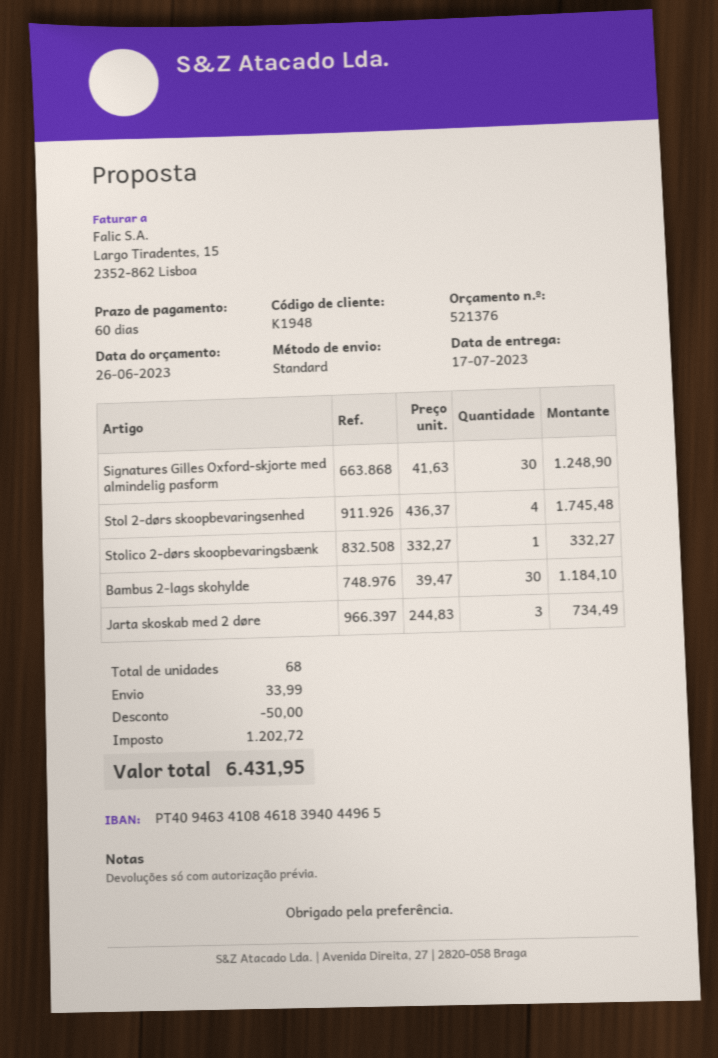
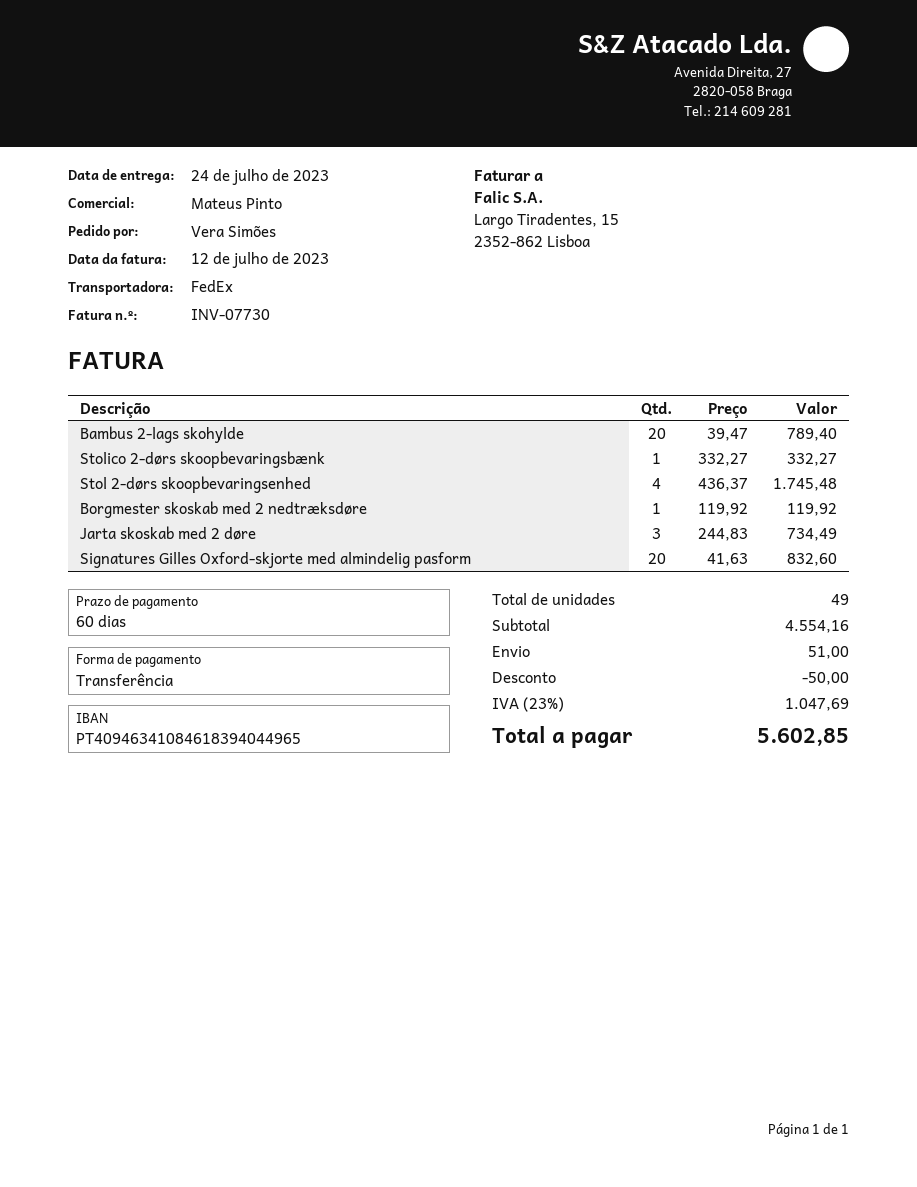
delivery date: 2023-07-17 -> 2023-07-24
shipping method: standard -> FedEx
Signatures Gilles Oxford-skjorte med almindelig pasform: 30 x 41.63 = 1248.90 -> 20 x 41.63 = 832.60
Bambus 2-lags skohylde: 30 x 39.47 = 1184.10 -> 20 x 39.47 = 789.40
Borgmester skoskab med 2 nedtræksdøre: none -> 1 x 119.92 = 119.92
total quantity: 68 -> 49
shipping: 33.99 -> 51.00
tax: 1202.72 -> 1047.69
total: 6431.95 -> 5602.85

